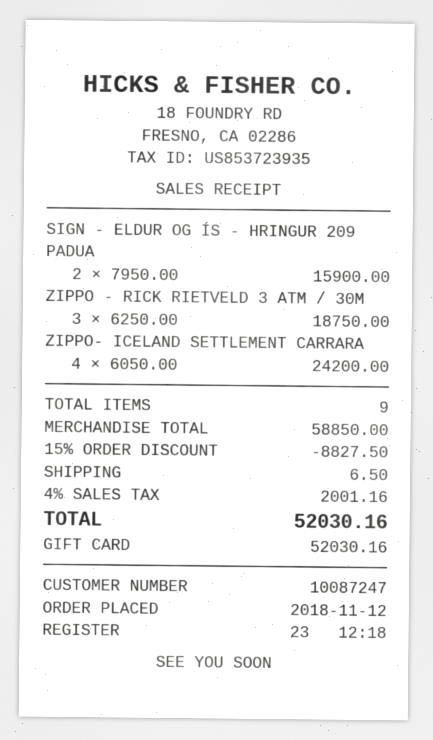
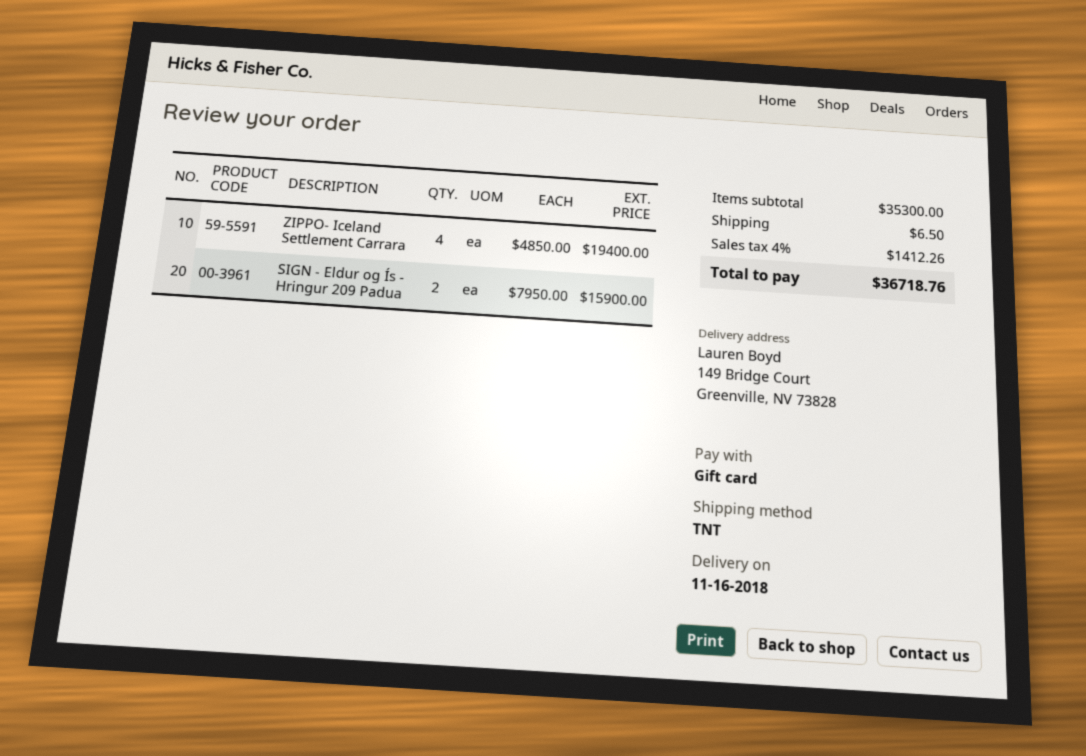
ZIPPO - RICK RIETVELD 3 ATM / 30M: 3 x 6250.00 = 18750.00 -> none
ZIPPO- ICELAND SETTLEMENT CARRARA: 4 x 6050.00 = 24200.00 -> 4 x 4850.00 = 19400.00
subtotal: 58850.00 -> 35300.00
discount: 15% = 8827.50 -> none
tax: 4% = 2001.16 -> 4% = 1412.26
total: 52030.16 -> 36718.76

